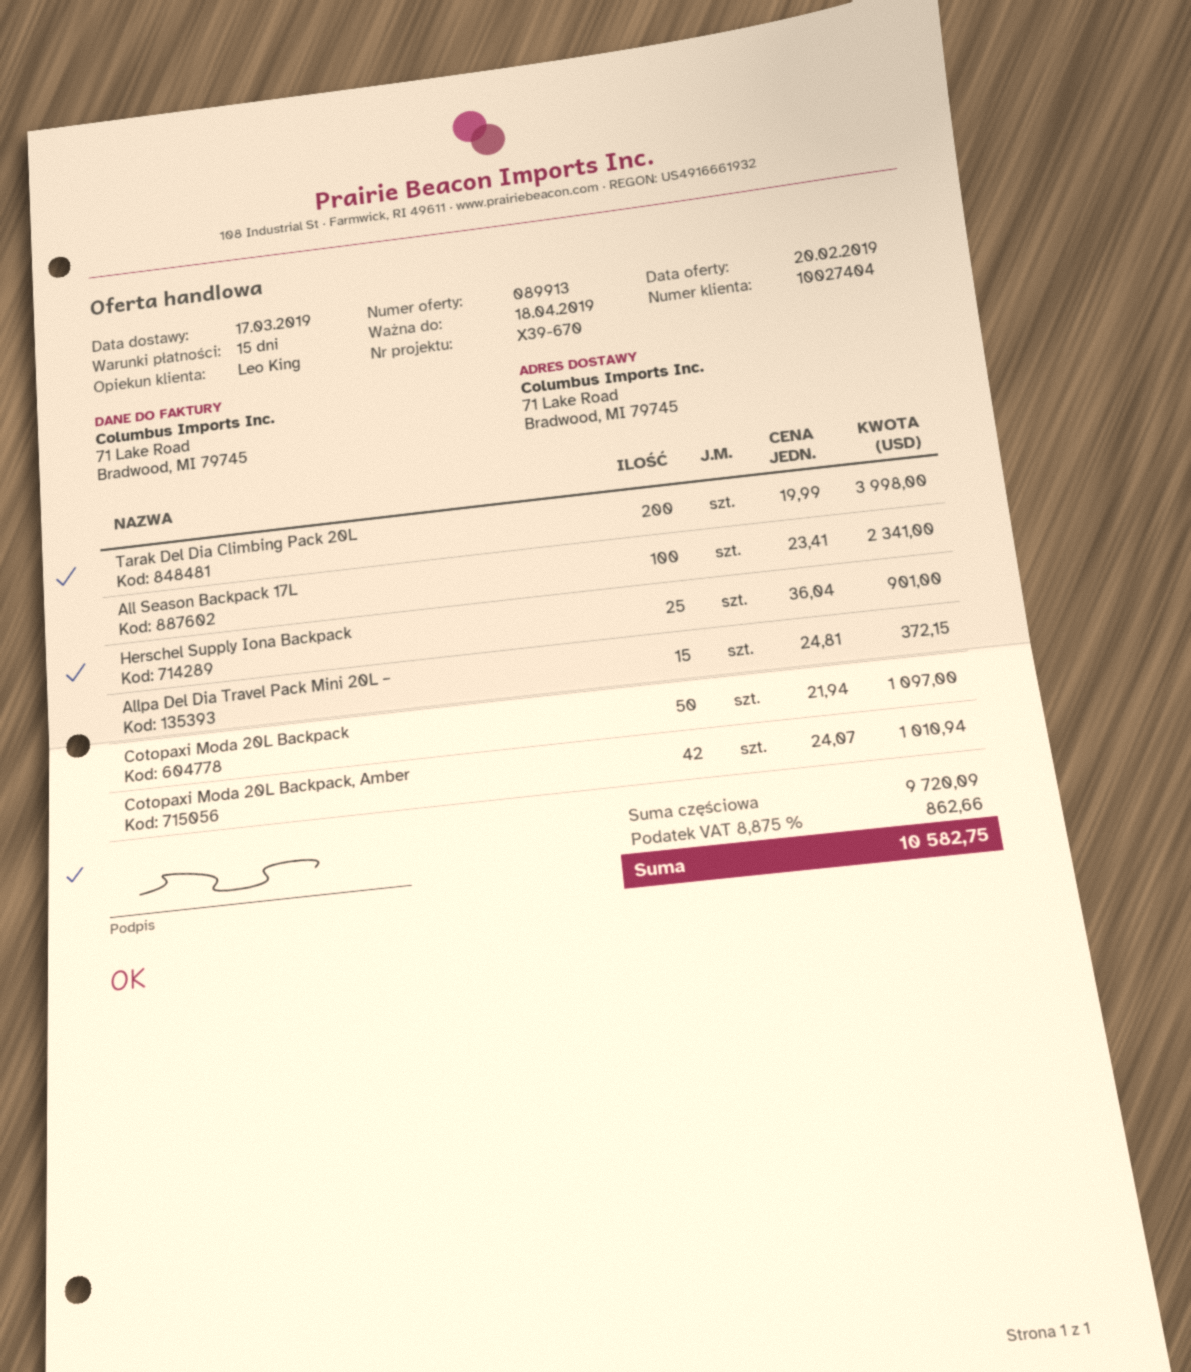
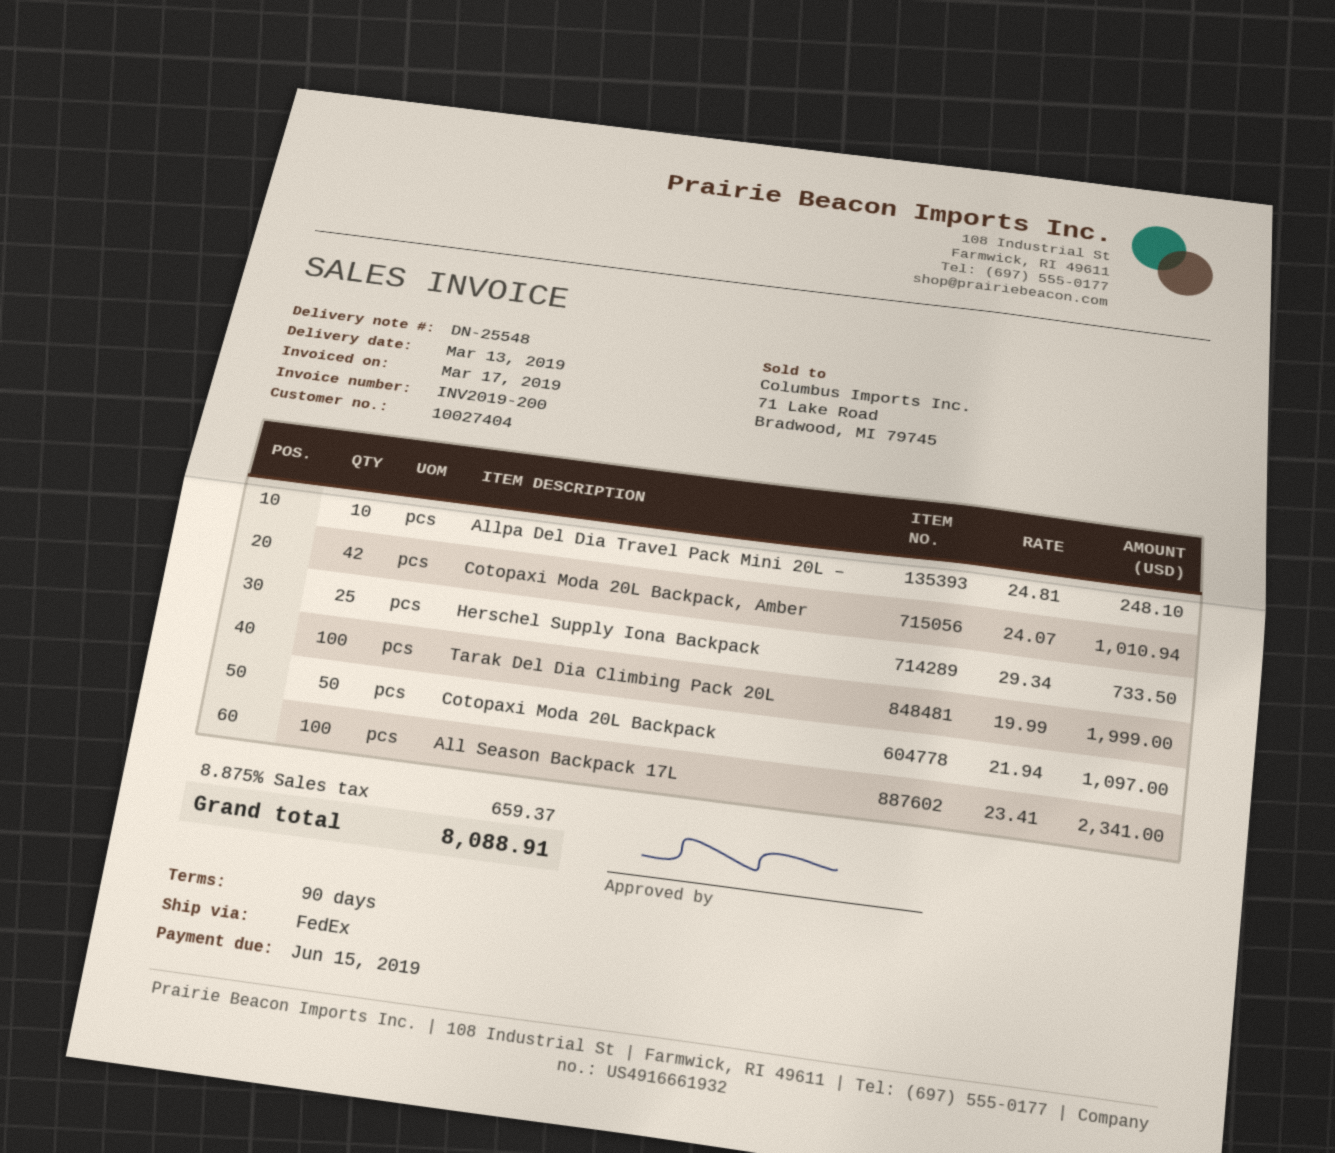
delivery date: 2019-03-17 -> 2019-03-13
payment terms: 15 days -> 90 days
Tarak Del Dia Climbing Pack 20L: 200 x 19.99 = 3998.00 -> 100 x 19.99 = 1999.00
Herschel Supply Iona Backpack: 25 x 36.04 = 901.00 -> 25 x 29.34 = 733.50
Allpa Del Dia Travel Pack Mini 20L –: 15 x 24.81 = 372.15 -> 10 x 24.81 = 248.10
tax: 8.875% = 862.66 -> 8.875% = 659.37
total: 10582.75 -> 8088.91

